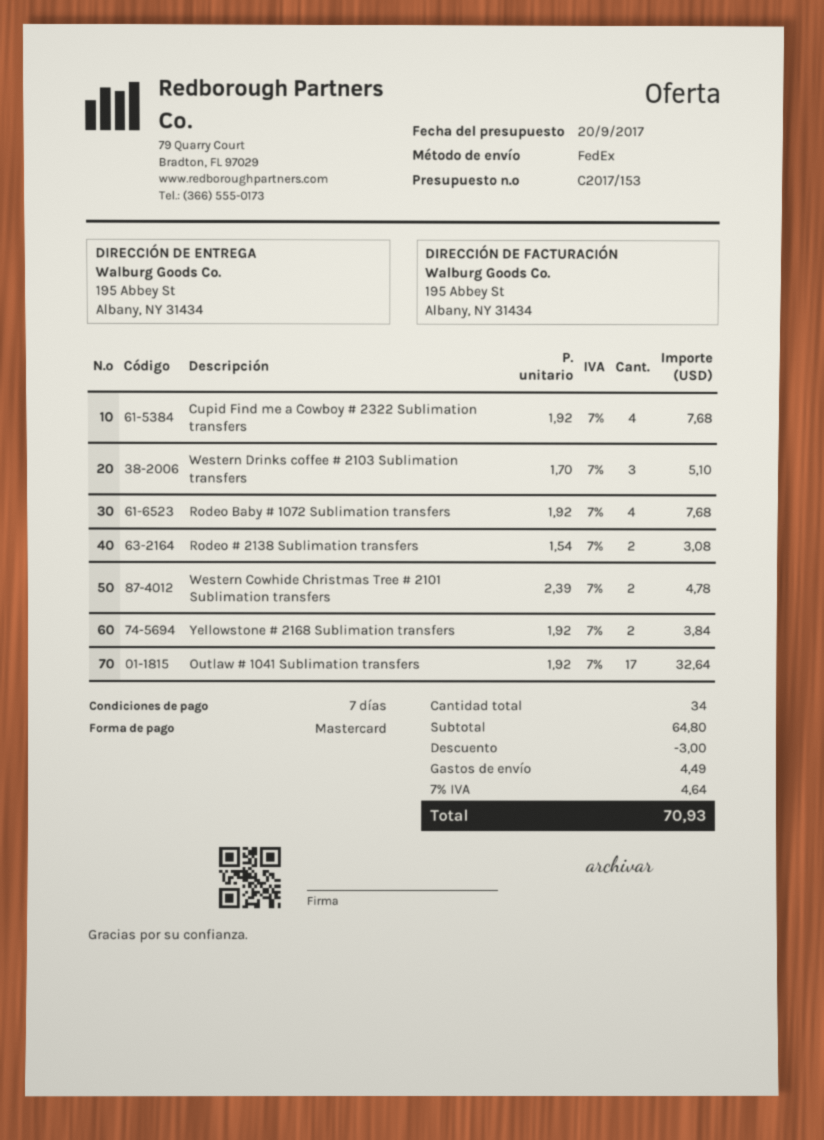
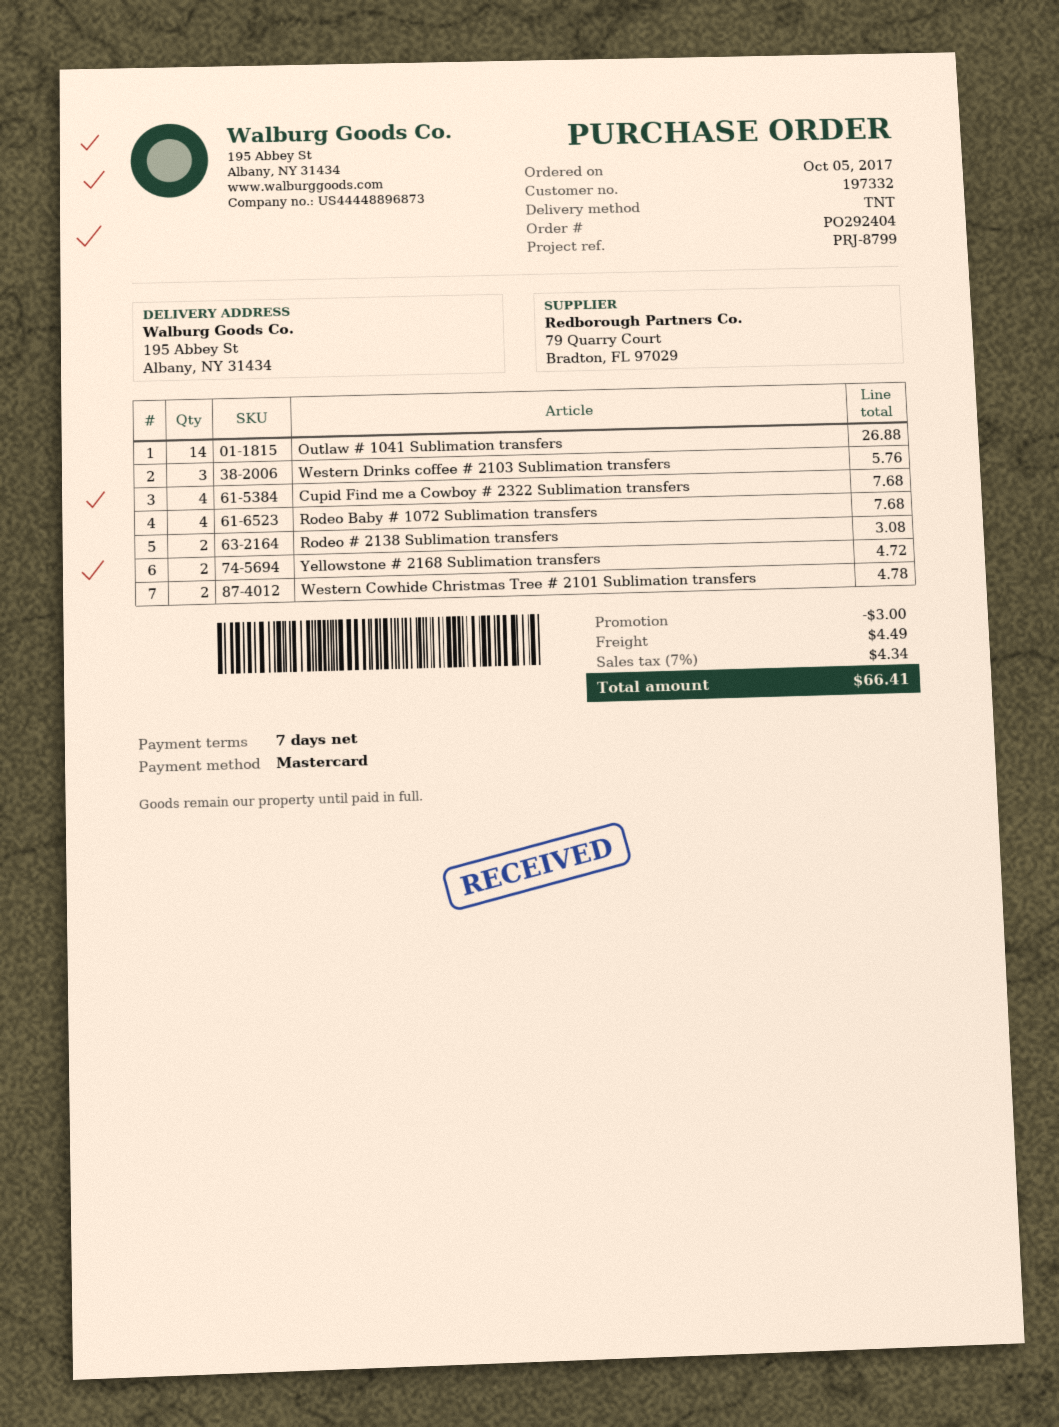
shipping method: FedEx -> TNT
Western Drinks coffee # 2103 Sublimation transfers: 3 for 5.10 -> 3 for 5.76
Yellowstone # 2168 Sublimation transfers: 2 for 3.84 -> 2 for 4.72
Outlaw # 1041 Sublimation transfers: 17 for 32.64 -> 14 for 26.88
tax: 7% = 4.64 -> 7% = 4.34
total: 70.93 -> 66.41

